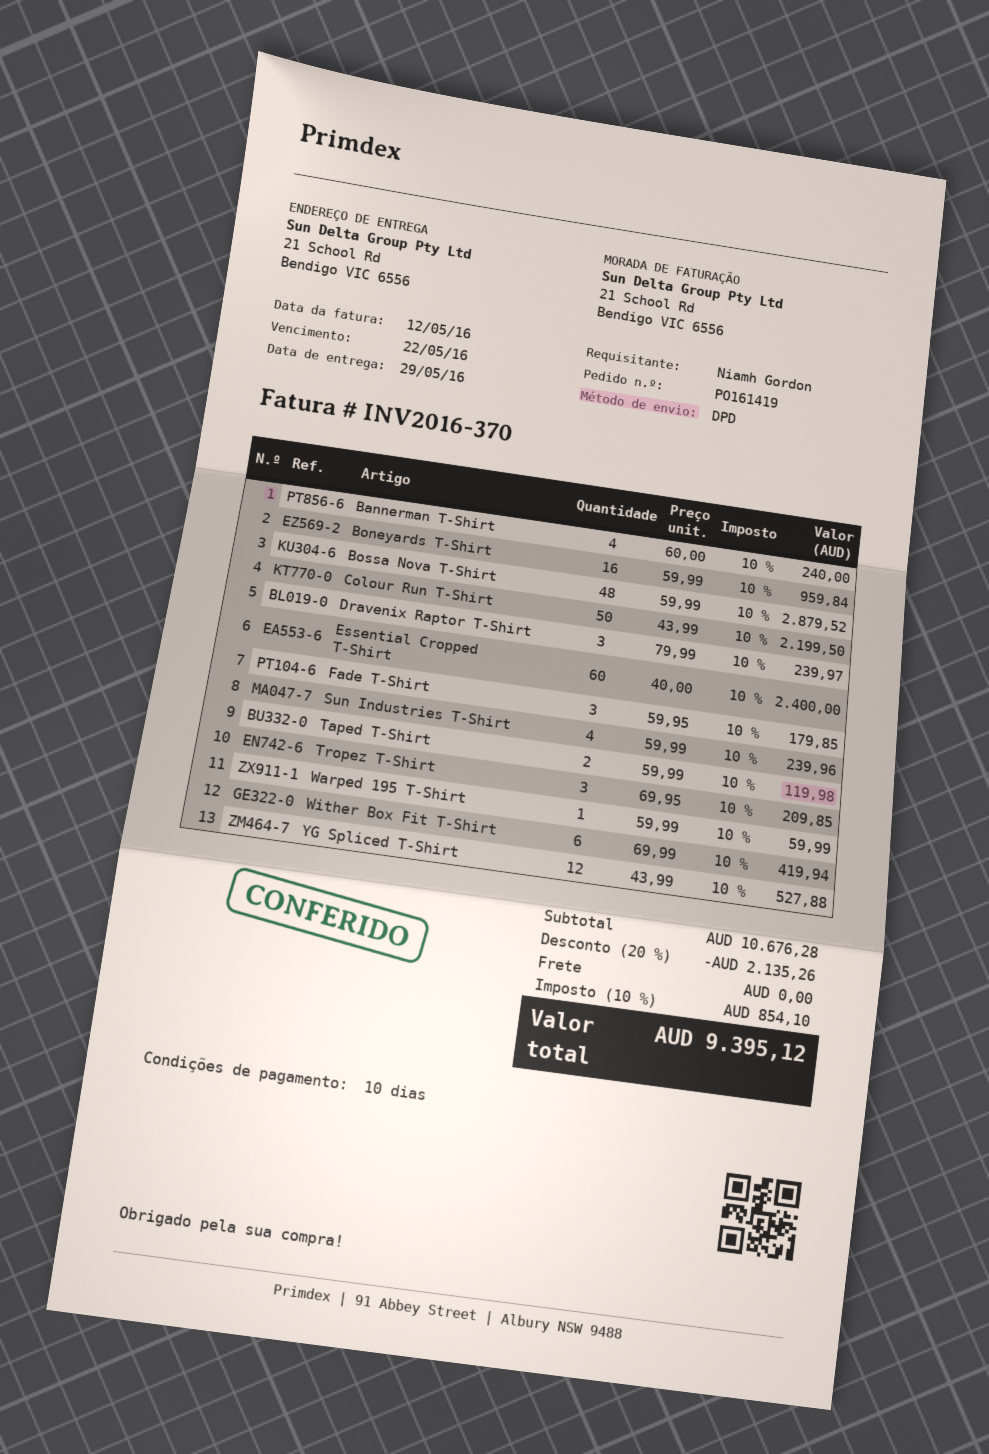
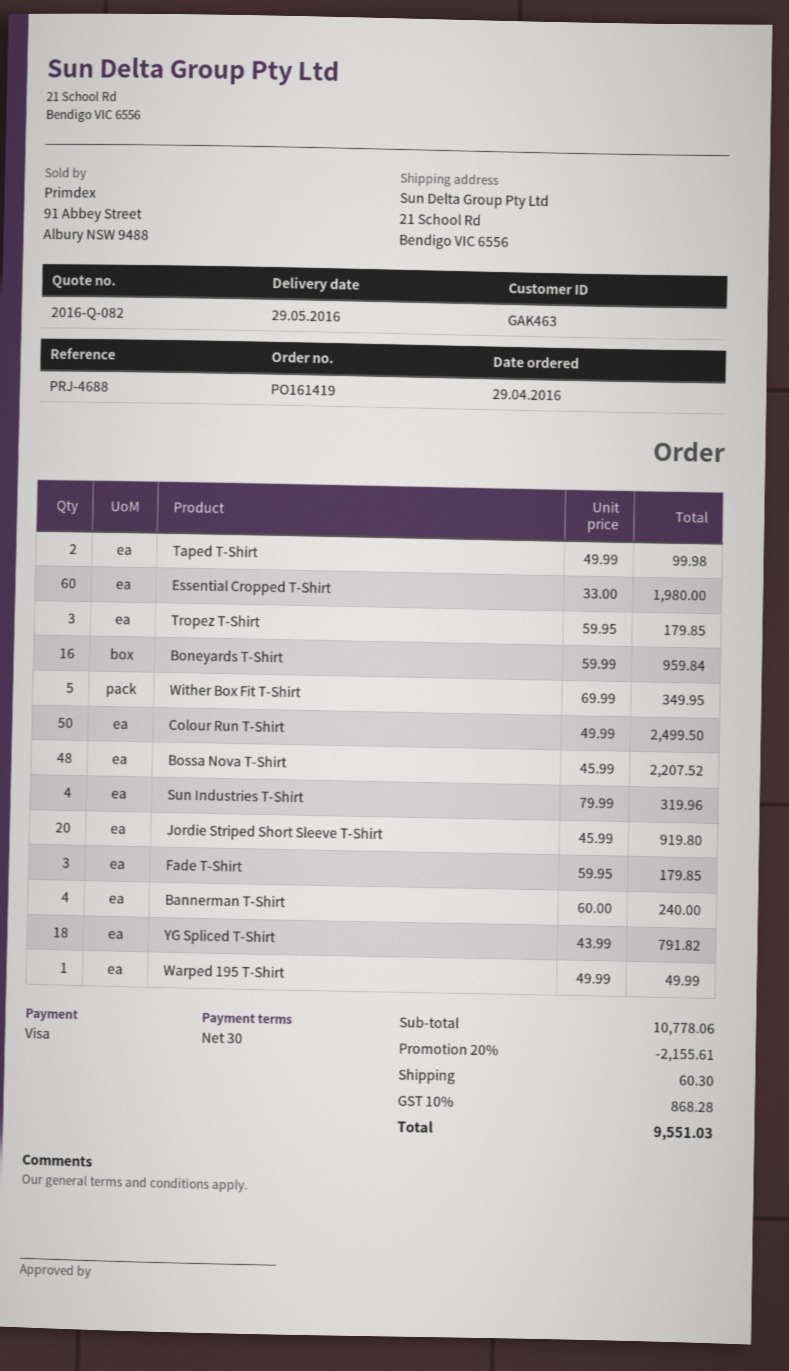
payment terms: 10 days -> 30 days
Bossa Nova T-Shirt: 48 x 59.99 = 2879.52 -> 48 x 45.99 = 2207.52
Colour Run T-Shirt: 50 x 43.99 = 2199.50 -> 50 x 49.99 = 2499.50
Dravenix Raptor T-Shirt: 3 x 79.99 = 239.97 -> none
Essential Cropped T-Shirt: 60 x 40.00 = 2400.00 -> 60 x 33.00 = 1980.00
Sun Industries T-Shirt: 4 x 59.99 = 239.96 -> 4 x 79.99 = 319.96
Taped T-Shirt: 2 x 59.99 = 119.98 -> 2 x 49.99 = 99.98
Tropez T-Shirt: 3 x 69.95 = 209.85 -> 3 x 59.95 = 179.85
Warped 195 T-Shirt: 1 x 59.99 = 59.99 -> 1 x 49.99 = 49.99
Wither Box Fit T-Shirt: 6 x 69.99 = 419.94 -> 5 x 69.99 = 349.95
YG Spliced T-Shirt: 12 x 43.99 = 527.88 -> 18 x 43.99 = 791.82
Jordie Striped Short Sleeve T-Shirt: none -> 20 x 45.99 = 919.80
subtotal: 10676.28 -> 10778.06
discount: 20% = 2135.26 -> 20% = 2155.61
shipping: 0.00 -> 60.30
tax: 10% = 854.10 -> 10% = 868.28
total: 9395.12 -> 9551.03

